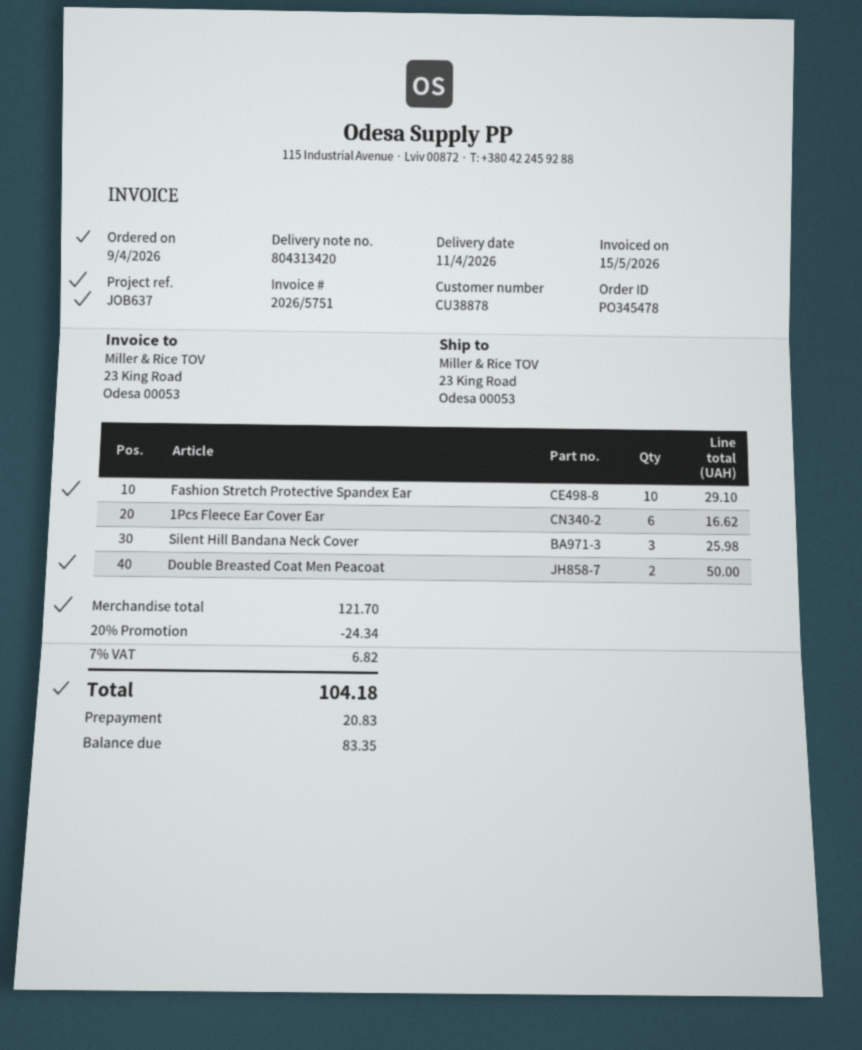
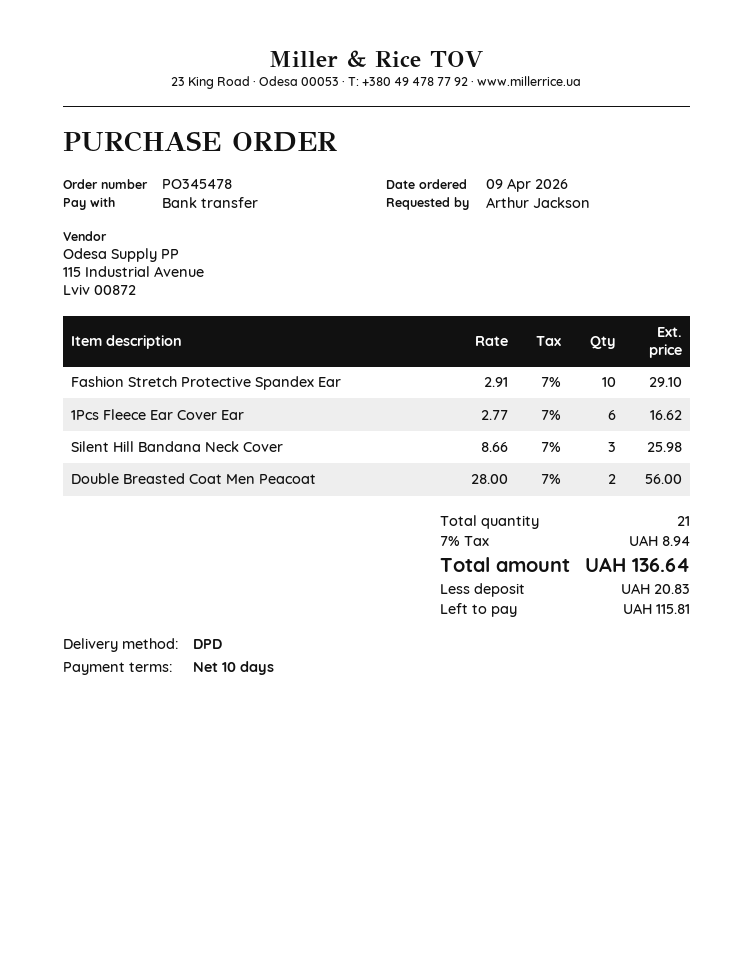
Double Breasted Coat Men Peacoat: 2 for 50.00 -> 2 for 56.00
discount: 20% = 24.34 -> none
tax: 7% = 6.82 -> 7% = 8.94
total: 104.18 -> 136.64
balance: 83.35 -> 115.81

